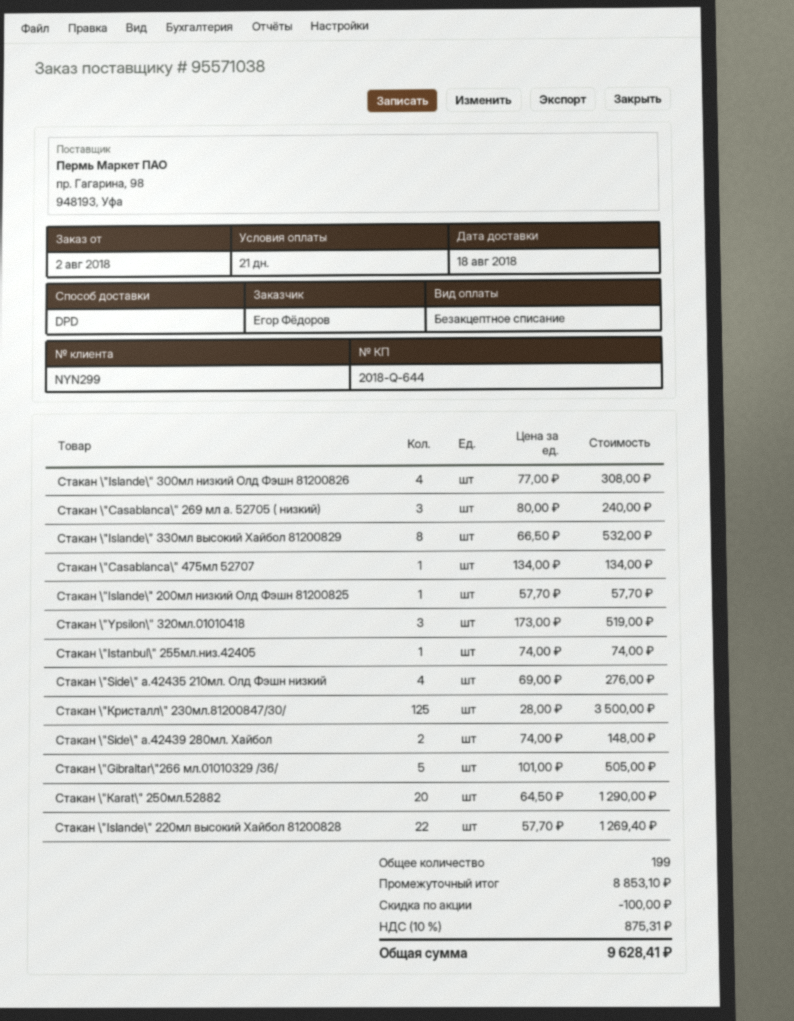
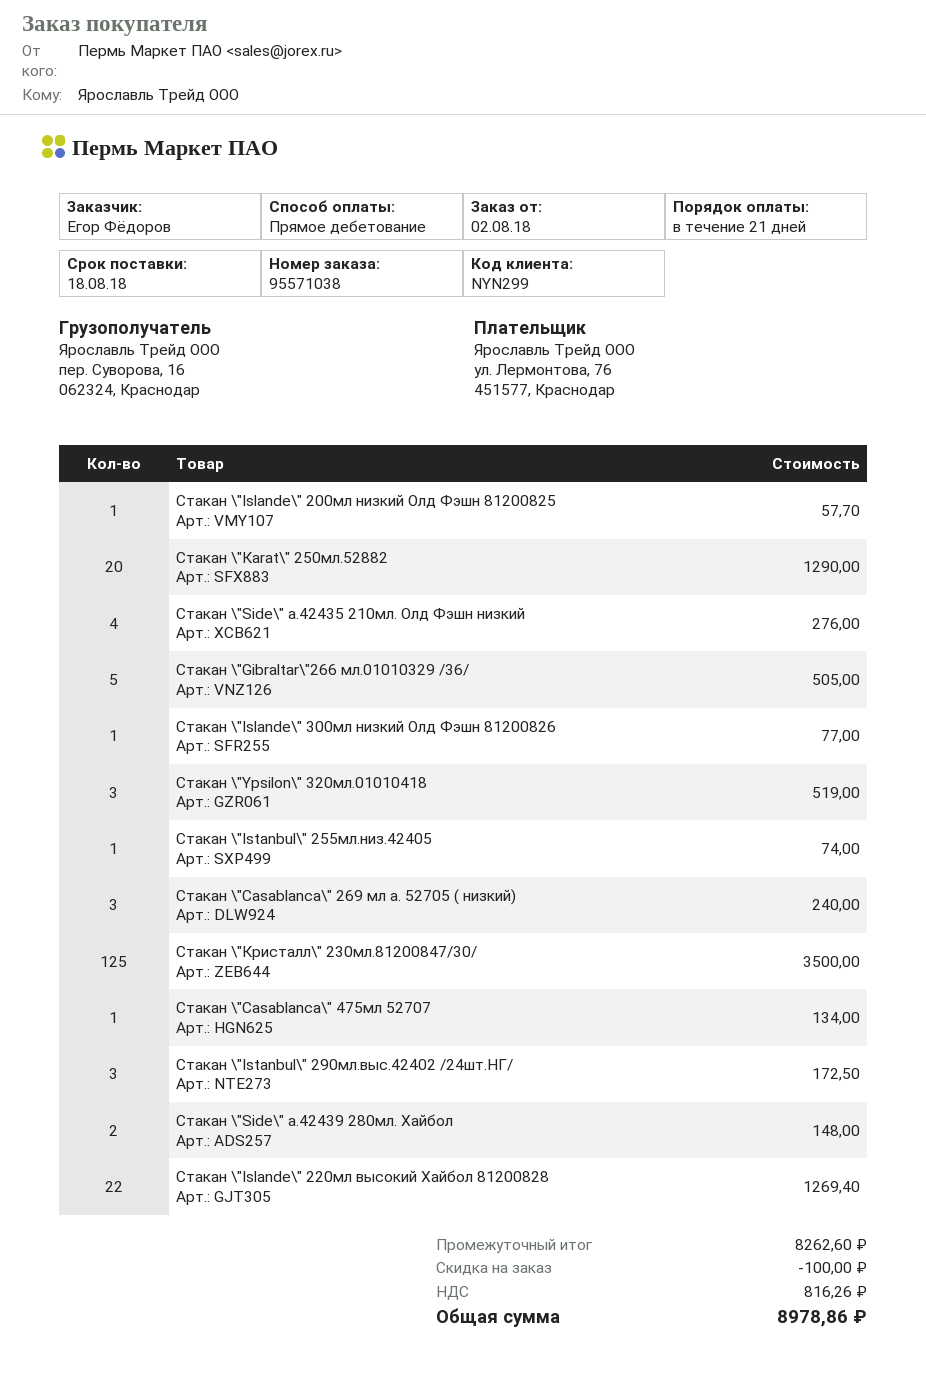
Стакан \"Islande\" 300мл низкий Олд Фэшн 81200826: 4 for 308.00 -> 1 for 77.00
Стакан \"Islande\" 330мл высокий Хайбол 81200829: 8 for 532.00 -> none
Стакан \"Istanbul\" 290мл.выс.42402 /24шт.НГ/: none -> 3 for 172.50
subtotal: 8853.10 -> 8262.60
tax: 875.31 -> 816.26
total: 9628.41 -> 8978.86

